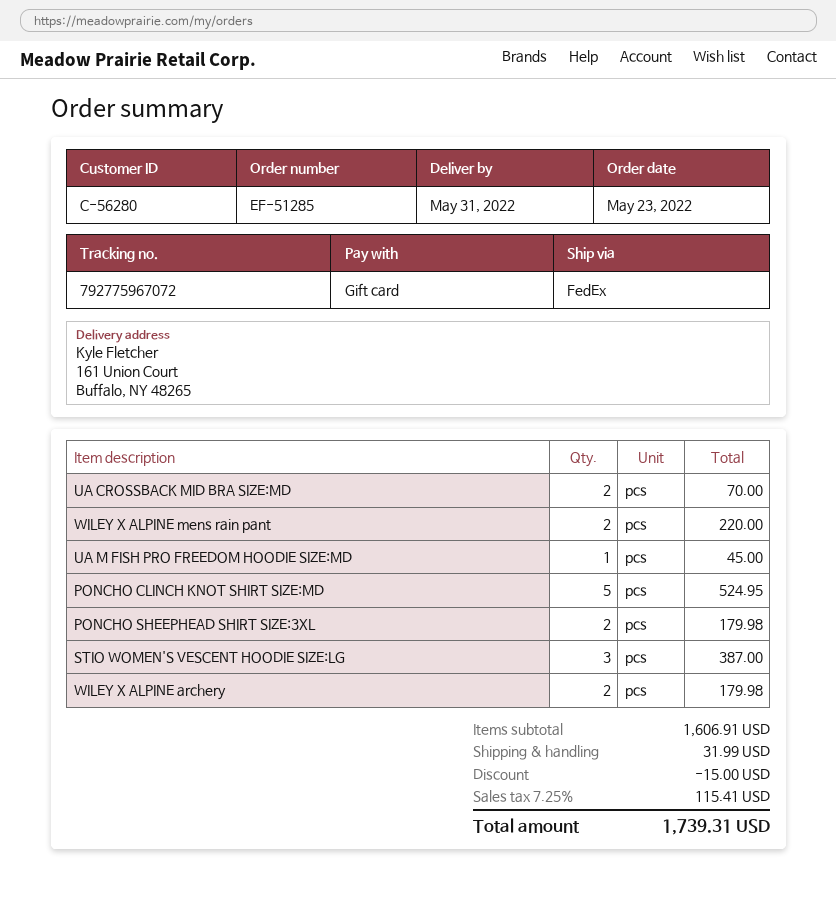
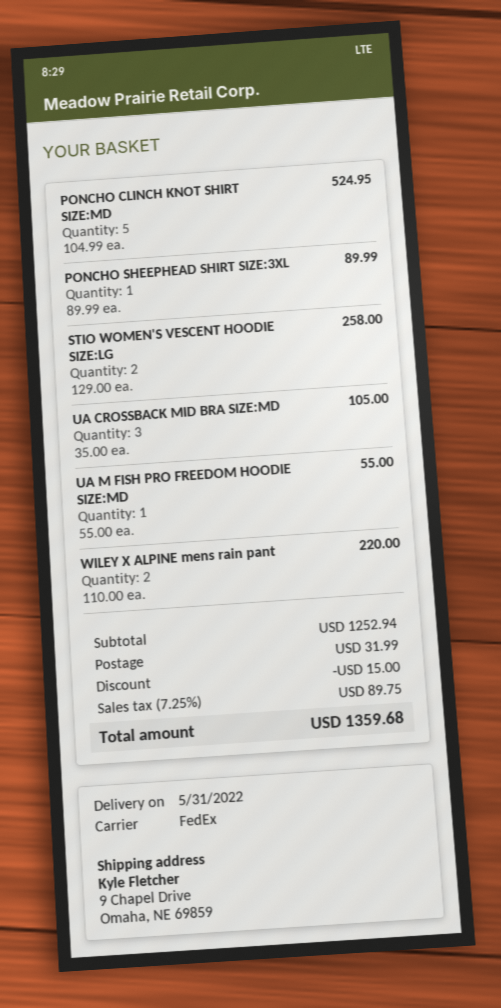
ship to: 161 Union Court, Buffalo, NY 48265 -> 9 Chapel Drive, Omaha, NE 69859
UA CROSSBACK MID BRA SIZE:MD: 2 for 70.00 -> 3 for 105.00
UA M FISH PRO FREEDOM HOODIE SIZE:MD: 1 for 45.00 -> 1 for 55.00
PONCHO SHEEPHEAD SHIRT SIZE:3XL: 2 for 179.98 -> 1 for 89.99
STIO WOMEN'S VESCENT HOODIE SIZE:LG: 3 for 387.00 -> 2 for 258.00
WILEY X ALPINE archery: 2 for 179.98 -> none
subtotal: 1606.91 -> 1252.94
tax: 7.25% = 115.41 -> 7.25% = 89.75
total: 1739.31 -> 1359.68

